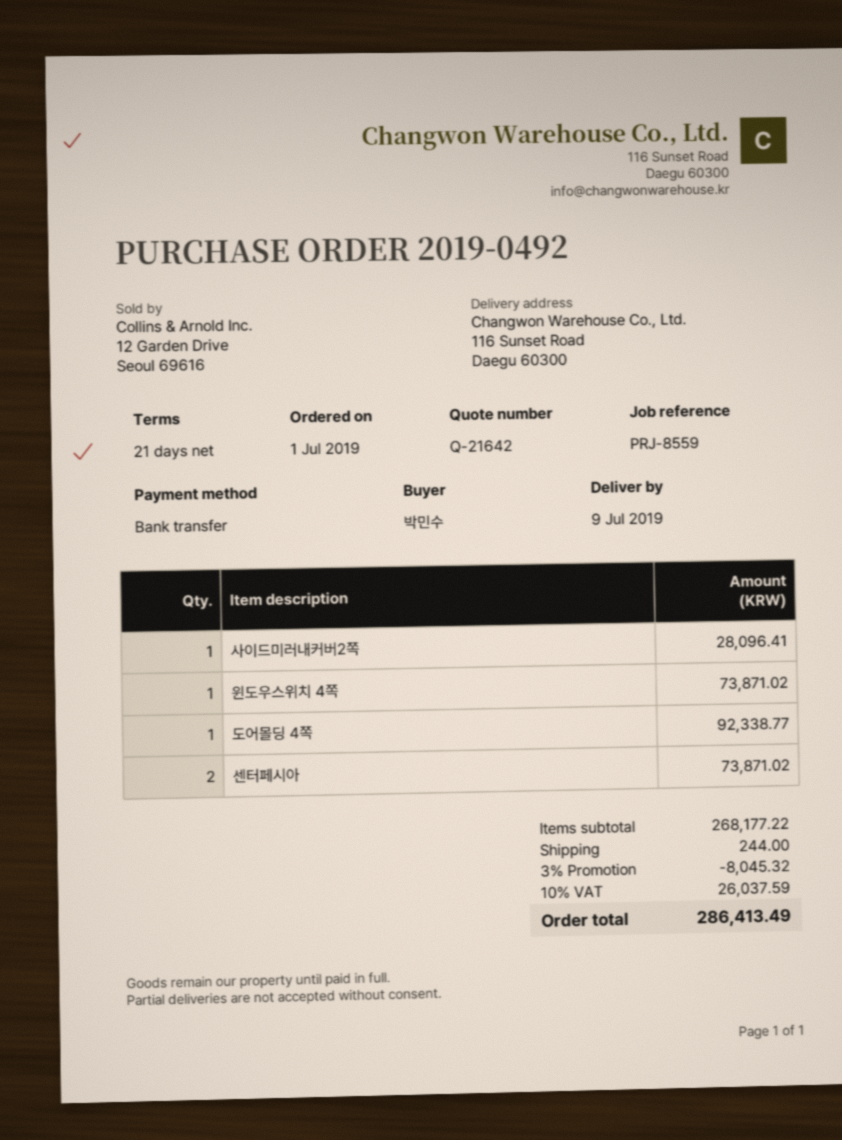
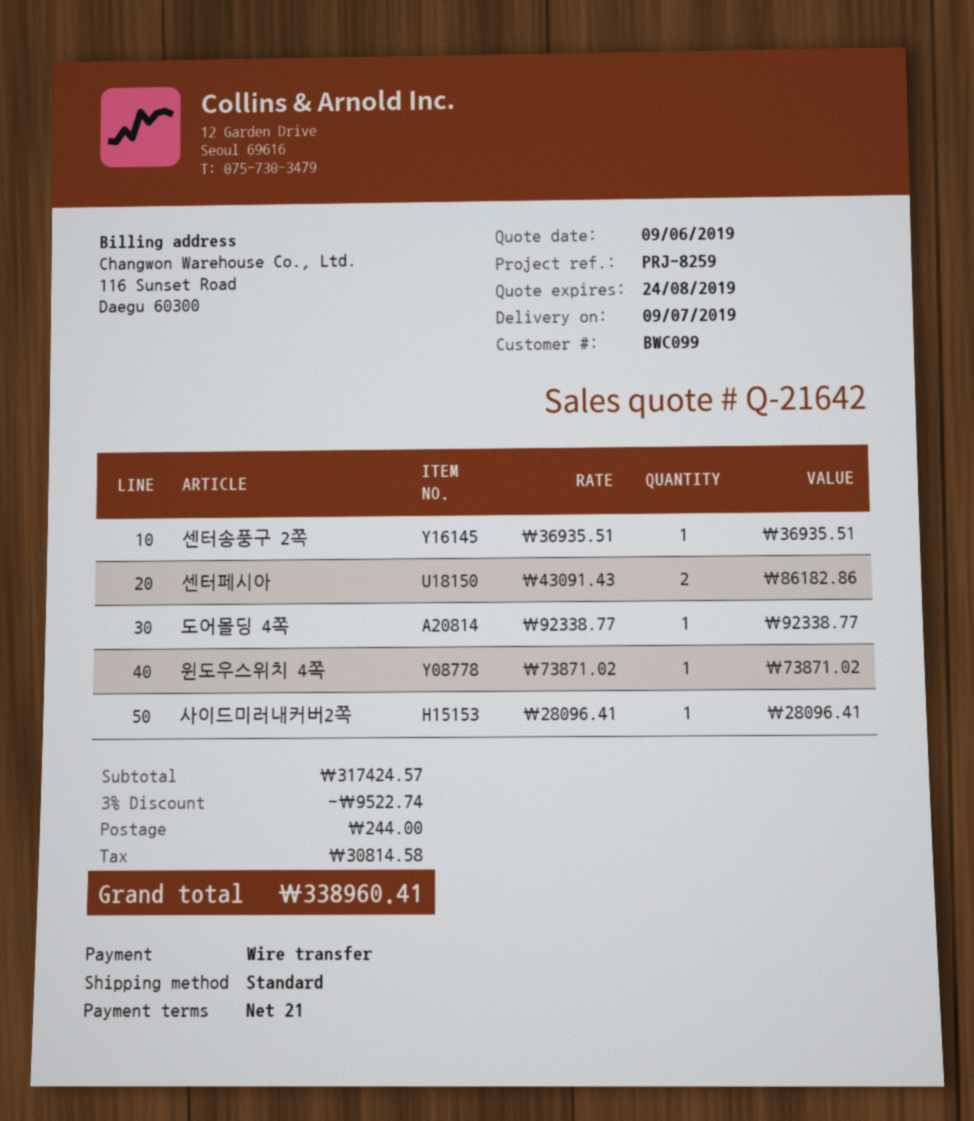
reference: PRJ-8559 -> PRJ-8259
센터페시아: 2 for 73871.02 -> 2 for 86182.86
센터송풍구 2쪽: none -> 1 for 36935.51
subtotal: 268177.22 -> 317424.57
discount: 3% = 8045.32 -> 3% = 9522.74
tax: 26037.59 -> 30814.58
total: 286413.49 -> 338960.41

